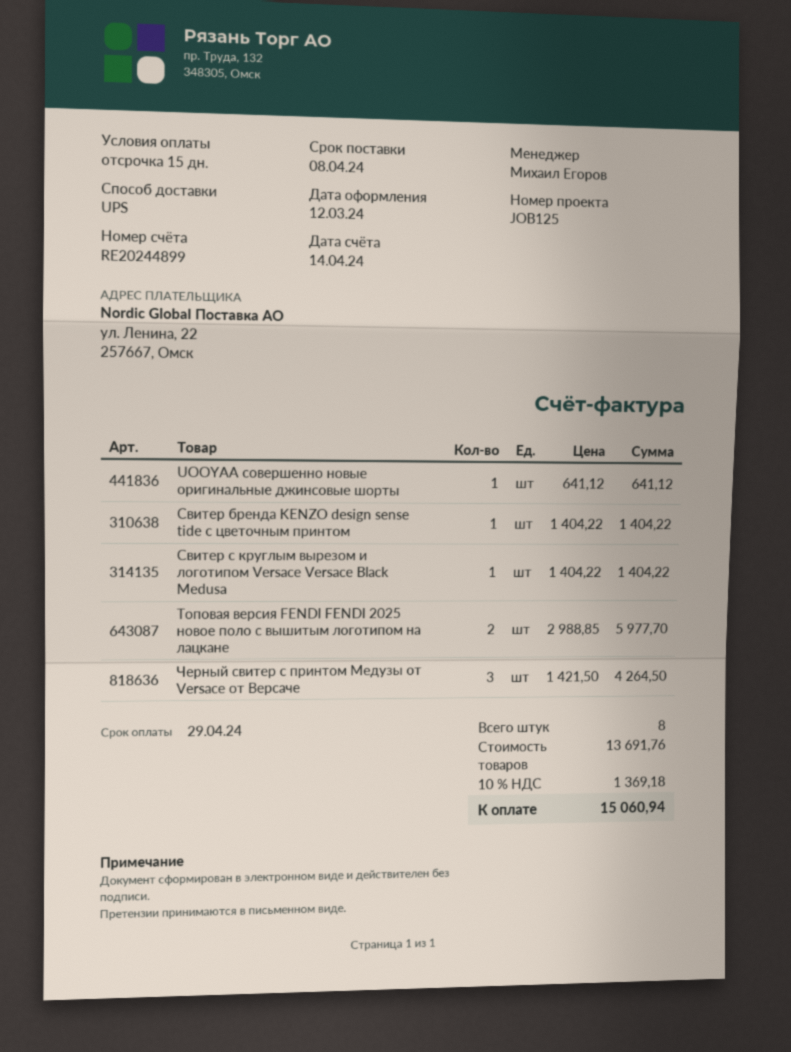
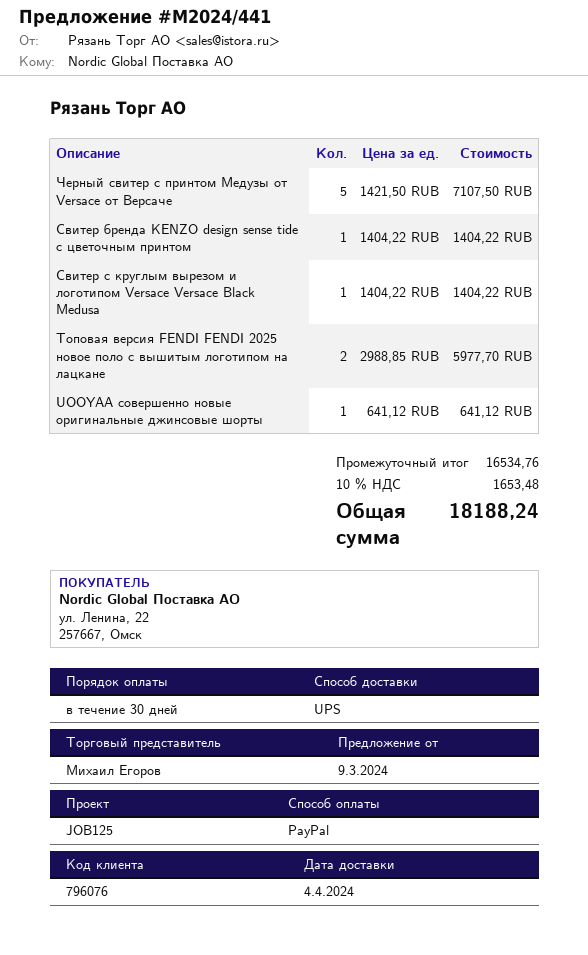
delivery date: 2024-04-08 -> 2024-04-04
payment terms: 15 days -> 30 days
Черный свитер с принтом Медузы от Versace от Версаче: 3 x 1421.50 = 4264.50 -> 5 x 1421.50 = 7107.50
subtotal: 13691.76 -> 16534.76
tax: 10% = 1369.18 -> 10% = 1653.48
total: 15060.94 -> 18188.24

